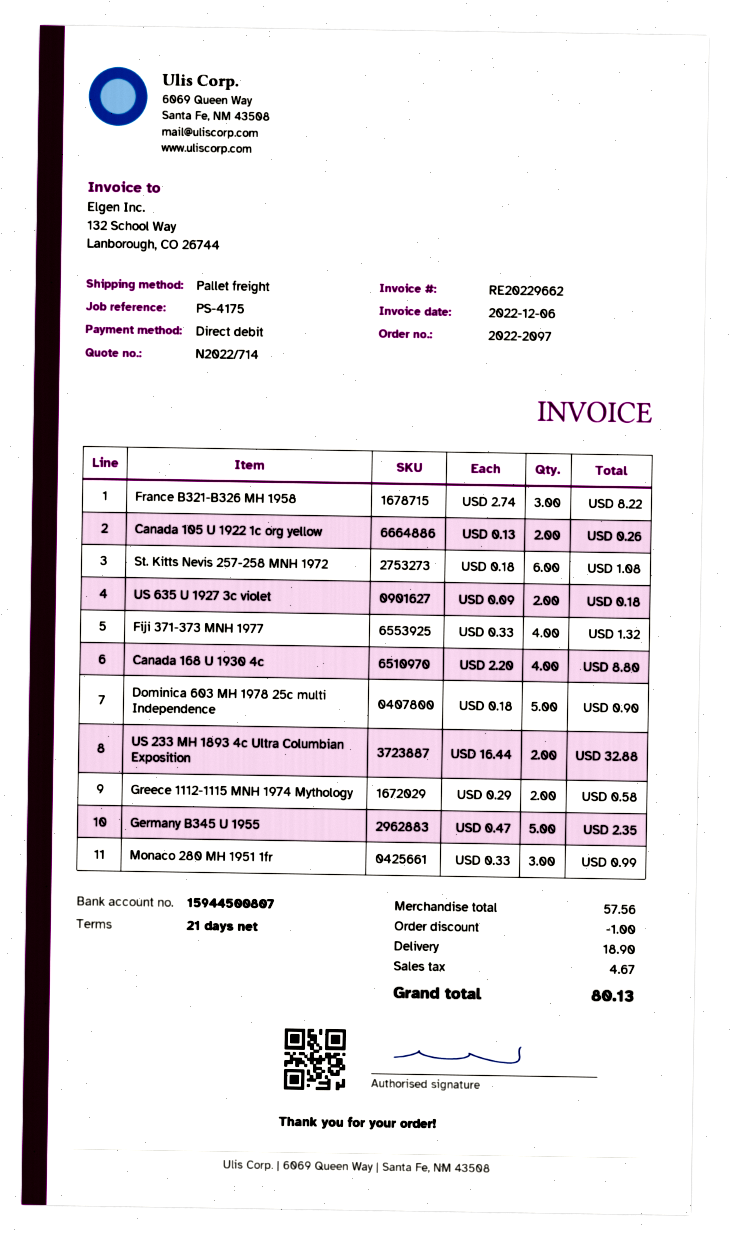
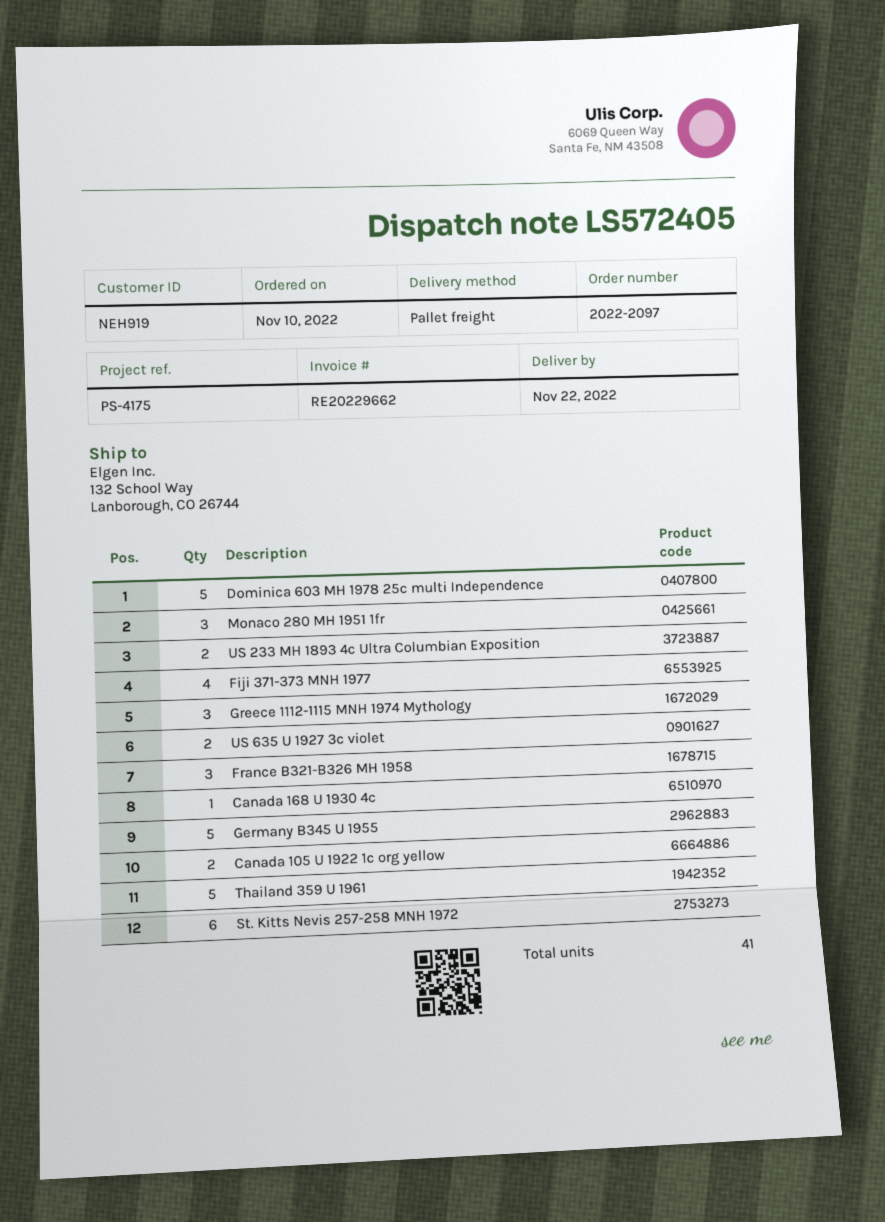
Canada 168 U 1930 4c: 4 -> 1
Greece 1112-1115 MNH 1974 Mythology: 2 -> 3
Thailand 359 U 1961: none -> 5

